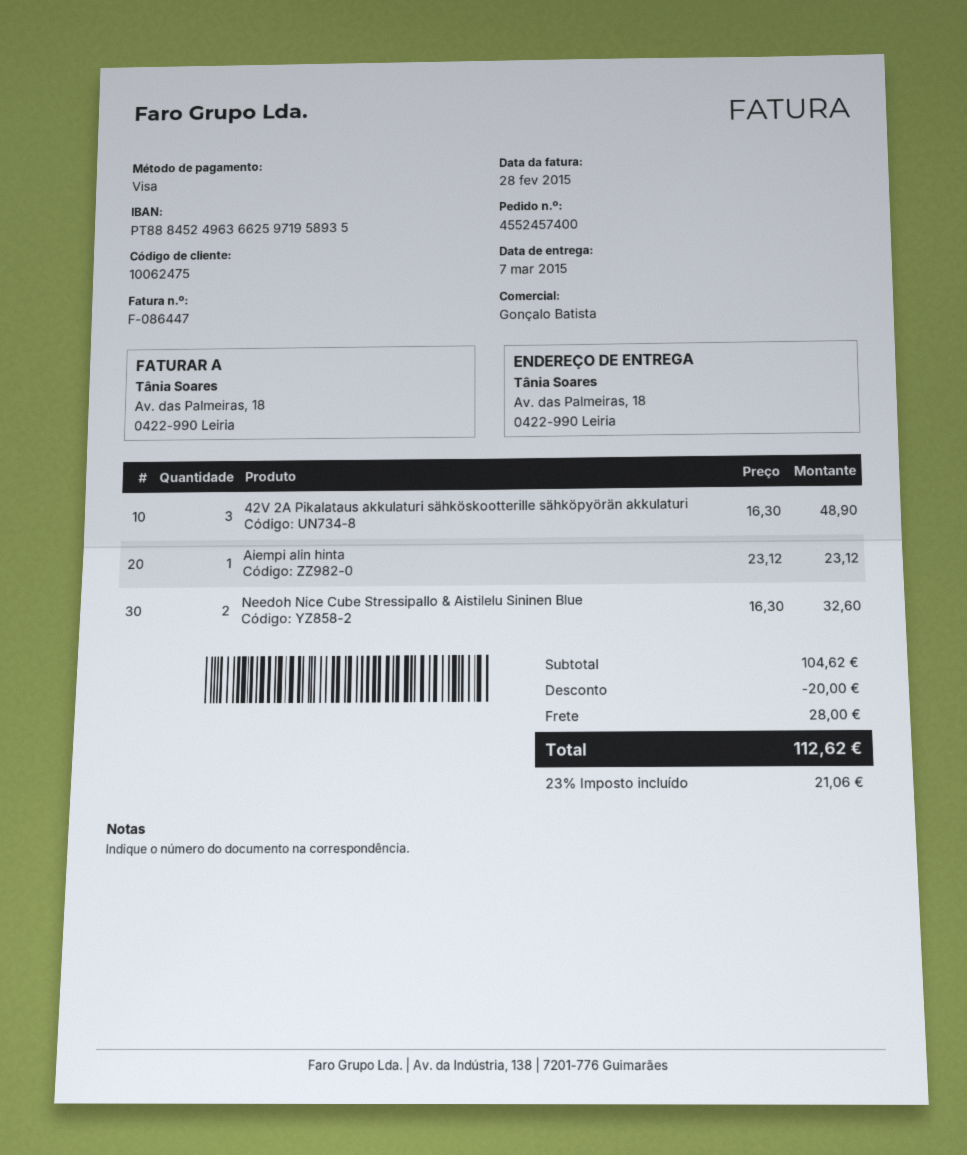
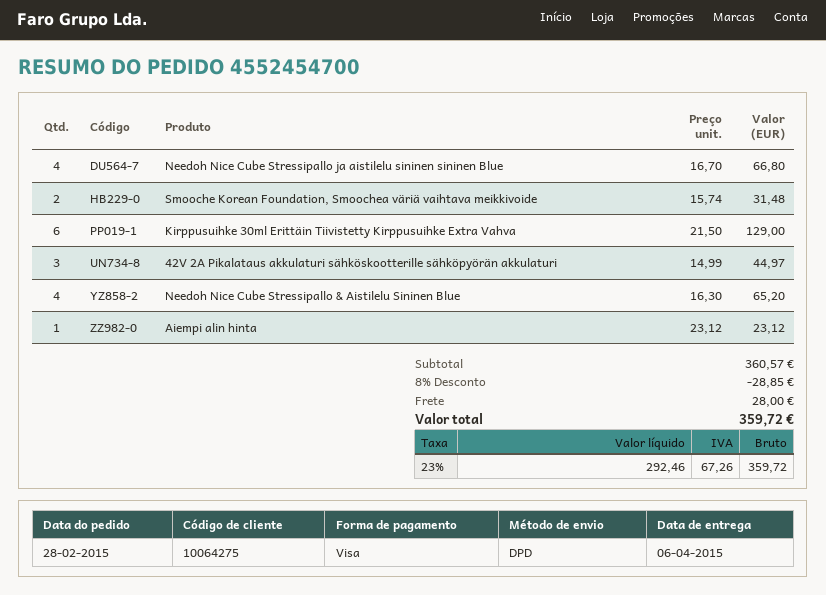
order number: 4552457400 -> 4552454700
delivery date: 2015-03-07 -> 2015-04-06
customer number: 10062475 -> 10064275
42V 2A Pikalataus akkulaturi sähköskootterille sähköpyörän akkulaturi: 3 x 16.30 = 48.90 -> 3 x 14.99 = 44.97
Needoh Nice Cube Stressipallo & Aistilelu Sininen Blue: 2 x 16.30 = 32.60 -> 4 x 16.30 = 65.20
Needoh Nice Cube Stressipallo ja aistilelu sininen sininen Blue: none -> 4 x 16.70 = 66.80
Smooche Korean Foundation, Smoochea väriä vaihtava meikkivoide: none -> 2 x 15.74 = 31.48
Kirppusuihke 30ml Erittäin Tiivistetty Kirppusuihke Extra Vahva: none -> 6 x 21.50 = 129.00
subtotal: 104.62 -> 360.57
discount: 20.00 -> 28.85
tax: 23% = 21.06 -> 23% = 67.26
total: 112.62 -> 359.72

